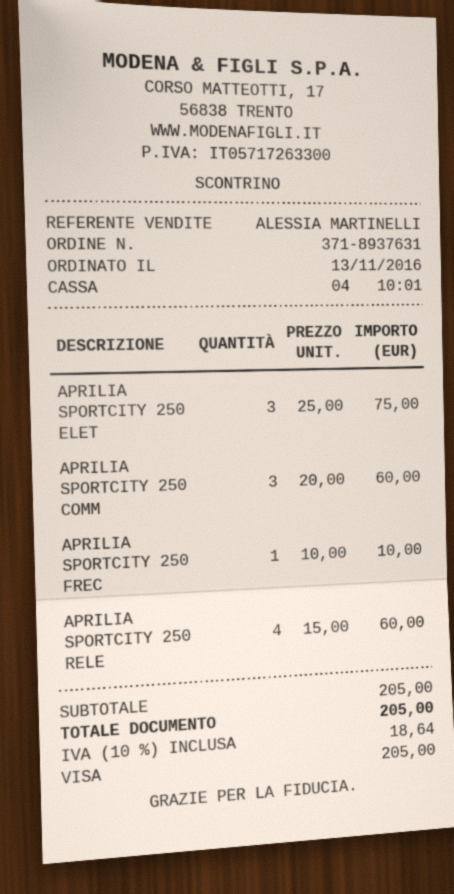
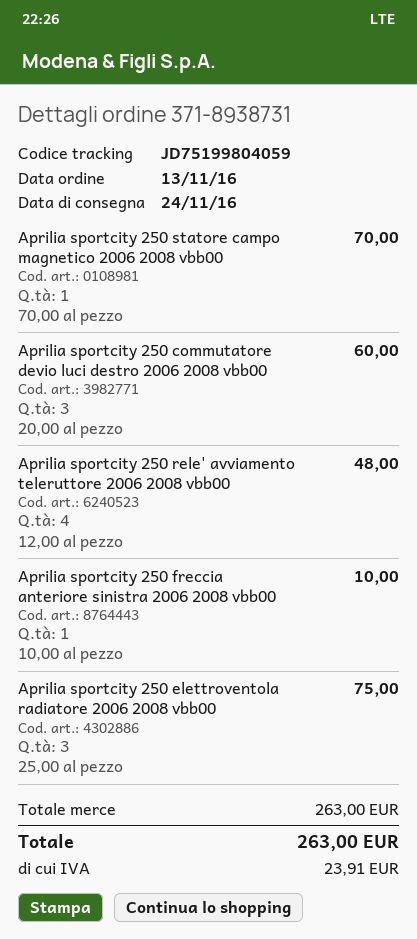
order number: 371-8937631 -> 371-8938731
APRILIA SPORTCITY 250 RELE: 4 x 15.00 = 60.00 -> 4 x 12.00 = 48.00
Aprilia sportcity 250 statore campo magnetico 2006 2008 vbb00: none -> 1 x 70.00 = 70.00
subtotal: 205.00 -> 263.00
tax: 18.64 -> 23.91
total: 205.00 -> 263.00

